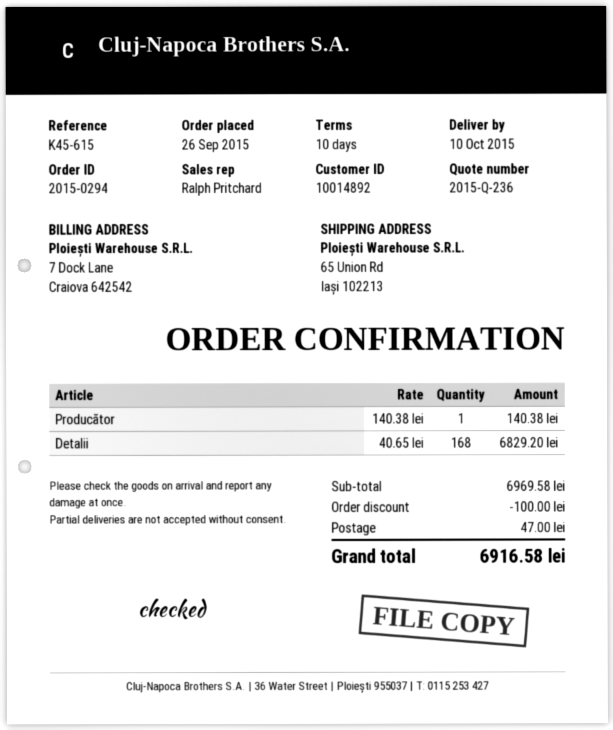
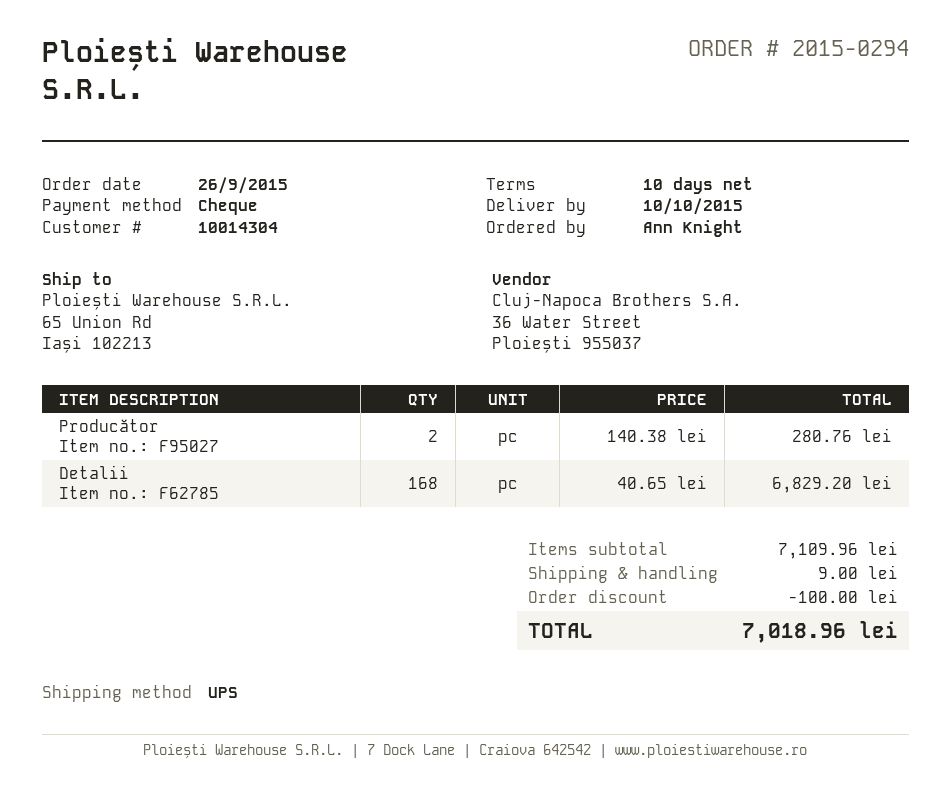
customer number: 10014892 -> 10014304
Producător: 1 x 140.38 = 140.38 -> 2 x 140.38 = 280.76
subtotal: 6969.58 -> 7109.96
shipping: 47.00 -> 9.00
total: 6916.58 -> 7018.96

